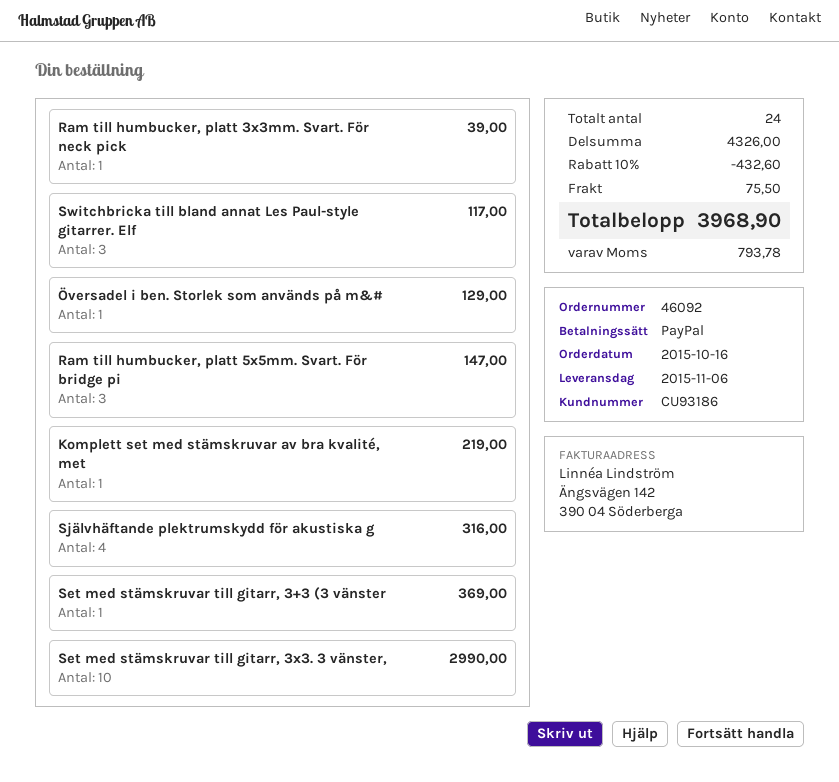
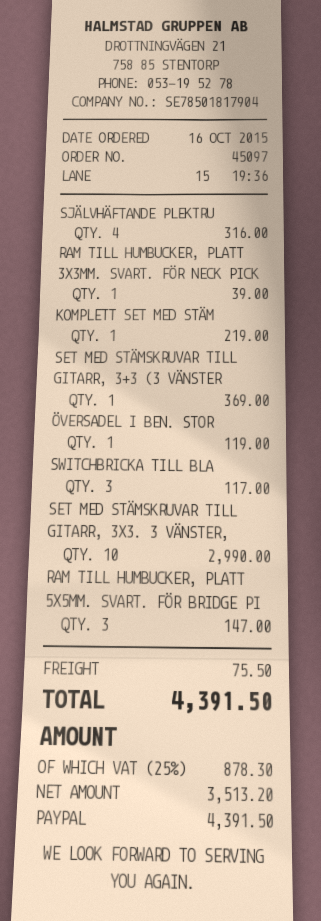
order number: 46092 -> 45097
Översadel i ben. Storlek som används på m&#: 1 for 129.00 -> 1 for 119.00
discount: 10% = 432.60 -> none
tax: 793.78 -> 878.30
total: 3968.90 -> 4391.50

